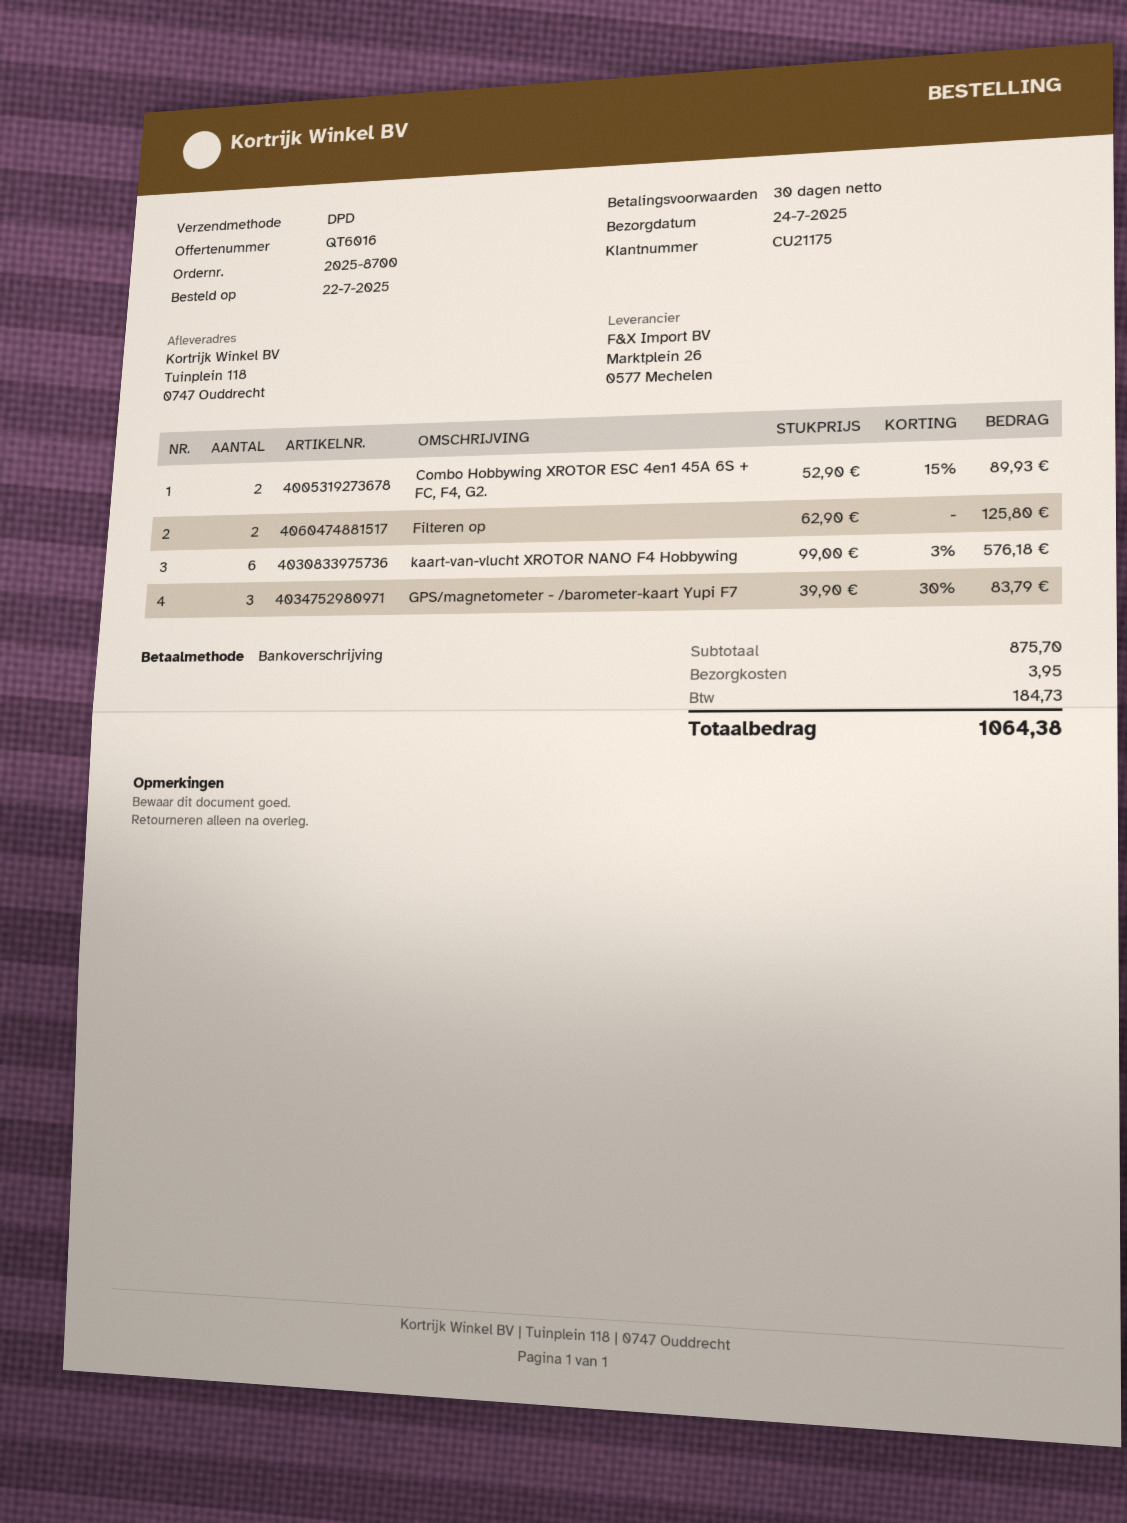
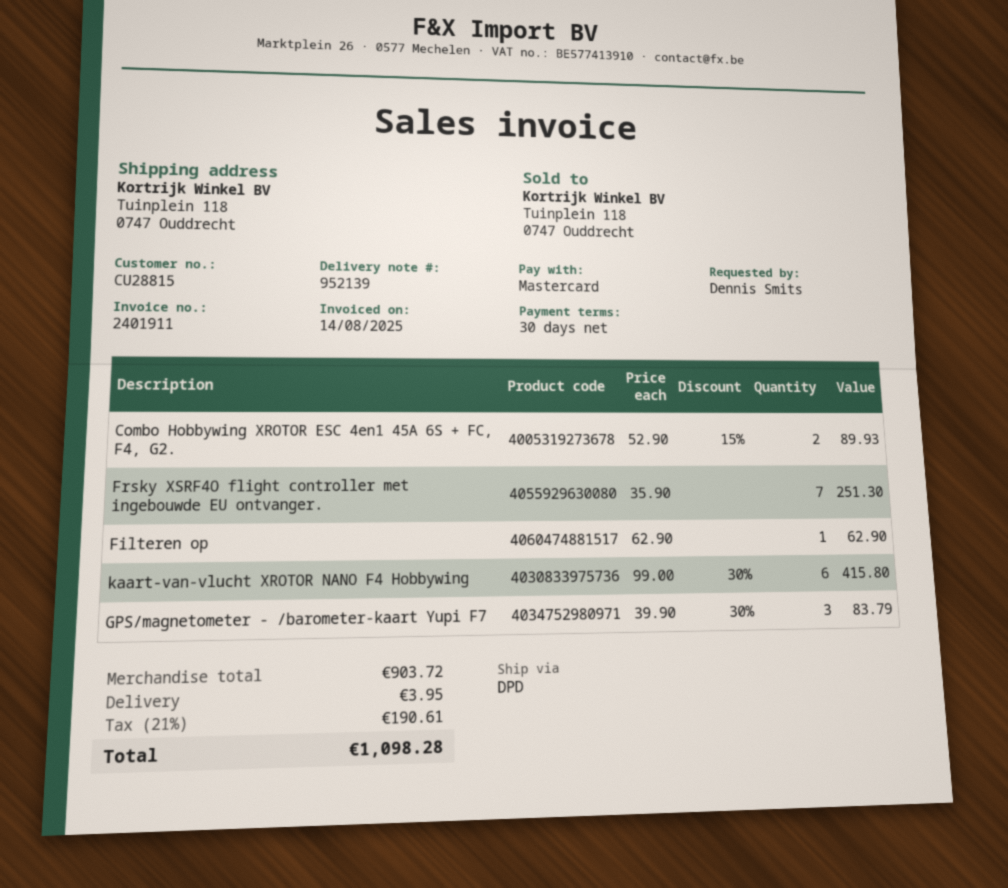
customer number: CU21175 -> CU28815
payment method: bank transfer -> Mastercard
Filteren op: 2 x 62.90 = 125.80 -> 1 x 62.90 = 62.90
kaart-van-vlucht XROTOR NANO F4 Hobbywing: 6 x 99.00 - 3% = 576.18 -> 6 x 99.00 - 30% = 415.80
Frsky XSRF4O flight controller met ingebouwde EU ontvanger.: none -> 7 x 35.90 = 251.30
subtotal: 875.70 -> 903.72
tax: 184.73 -> 190.61
total: 1064.38 -> 1098.28

